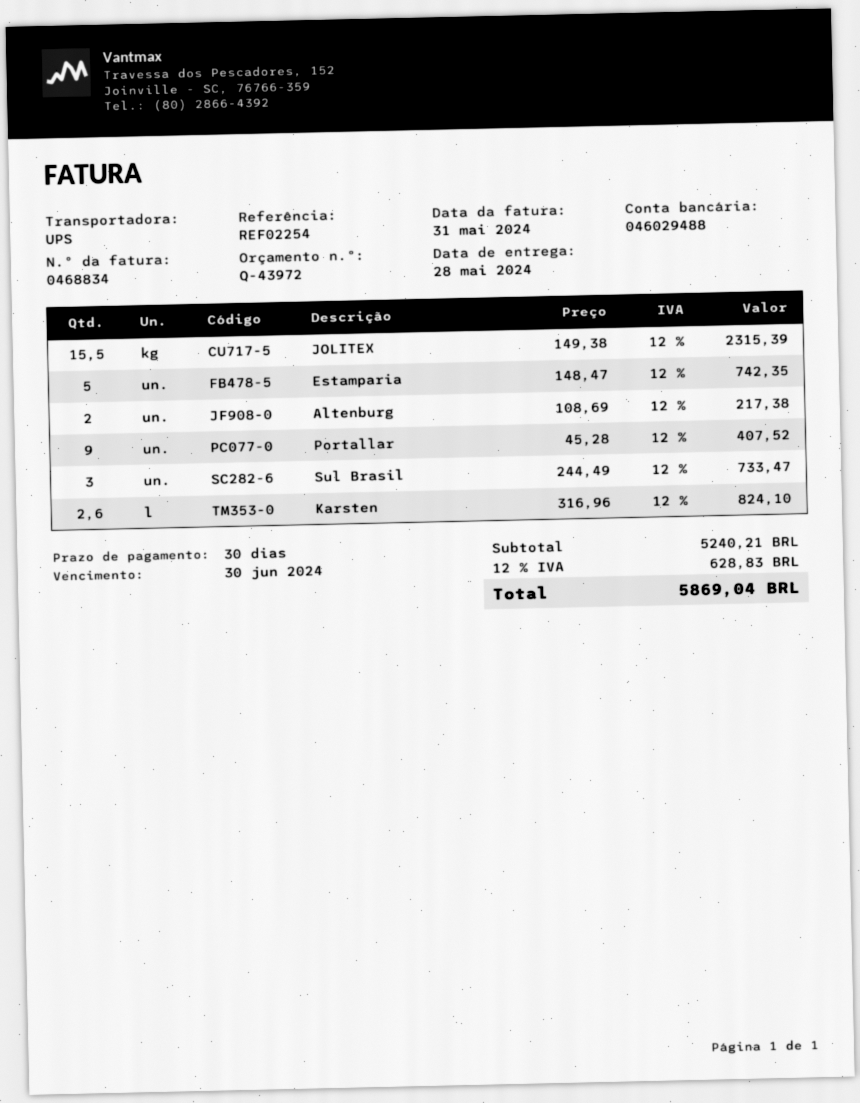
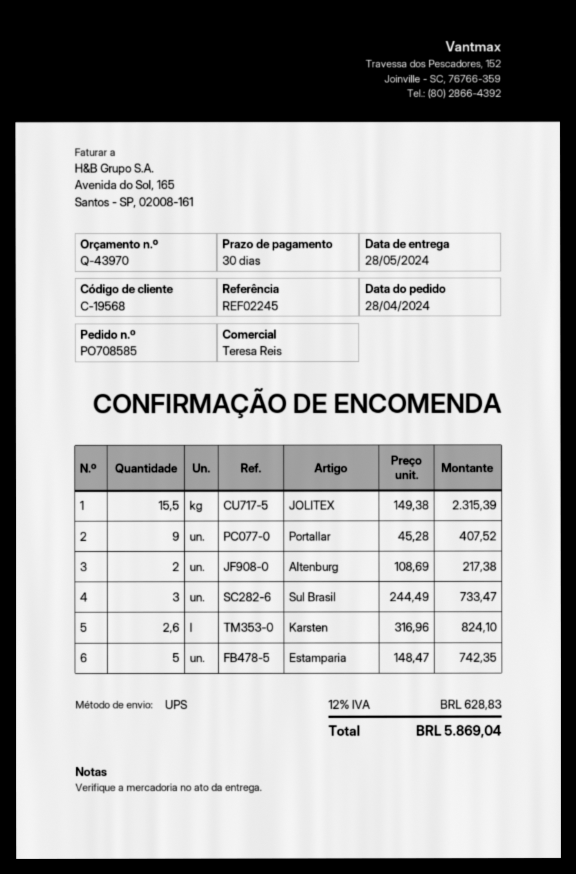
quote number: Q-43972 -> Q-43970
reference: REF02254 -> REF02245

